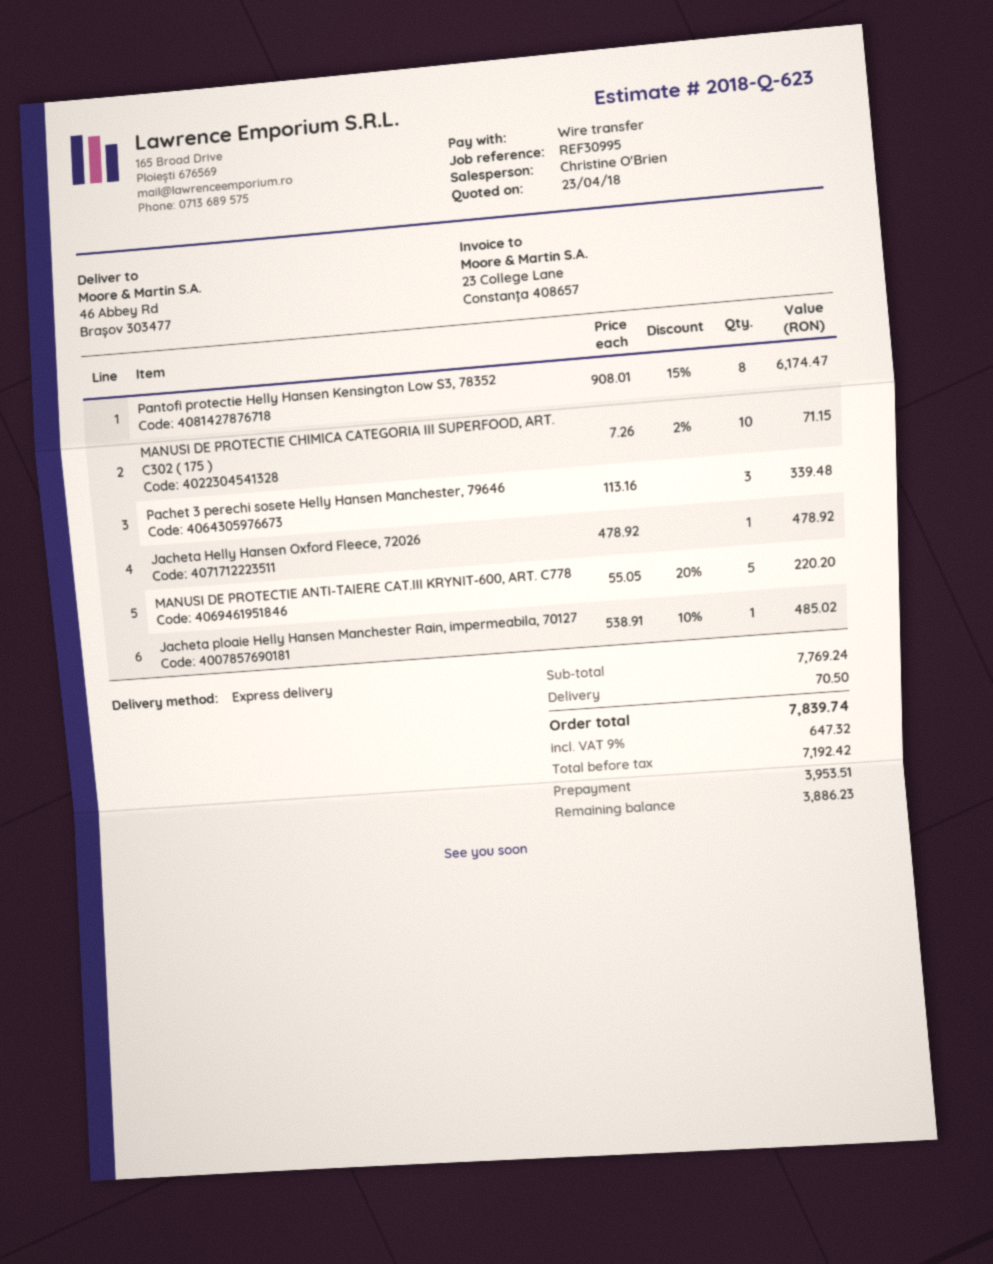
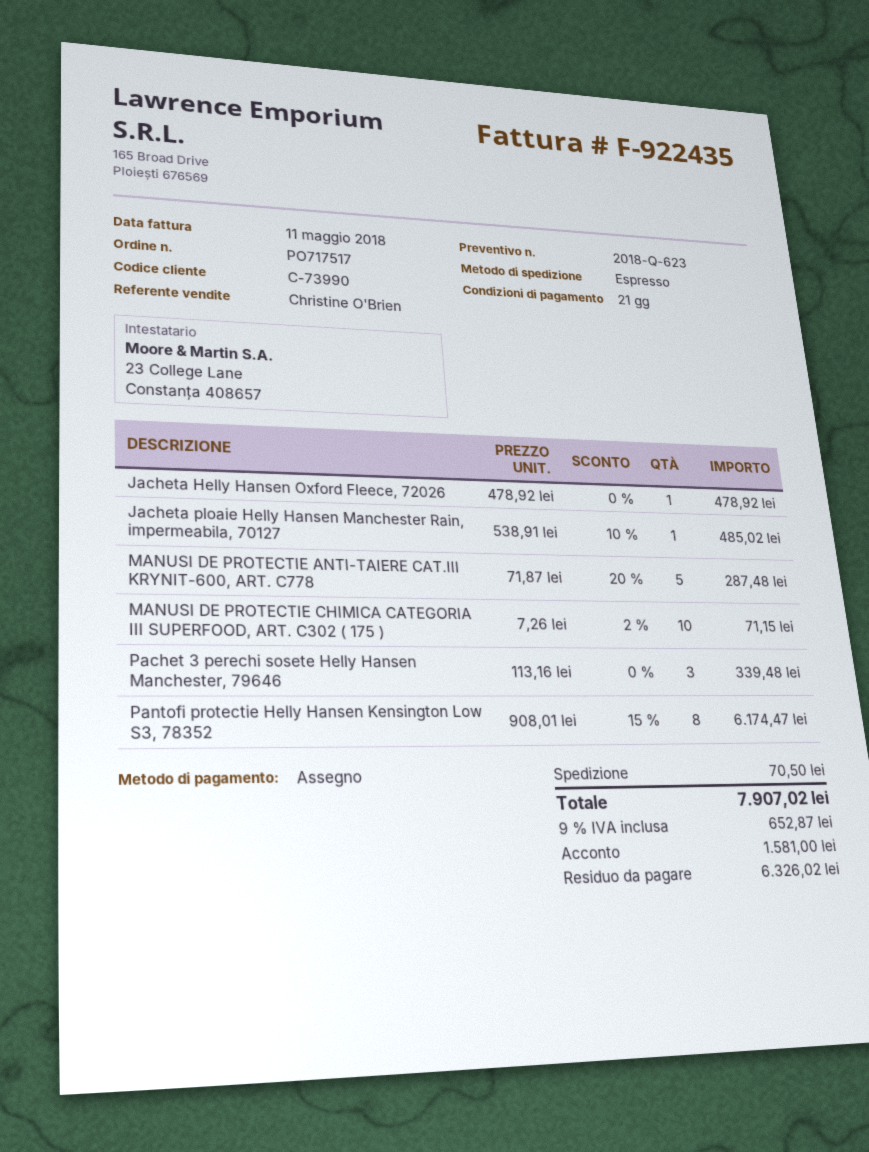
payment method: bank transfer -> cheque
MANUSI DE PROTECTIE ANTI-TAIERE CAT.III KRYNIT-600, ART. C778: 5 x 55.05 - 20% = 220.20 -> 5 x 71.87 - 20% = 287.48
tax: 9% = 647.32 -> 9% = 652.87
total: 7839.74 -> 7907.02
deposit: 3953.51 -> 1581.00
balance: 3886.23 -> 6326.02

